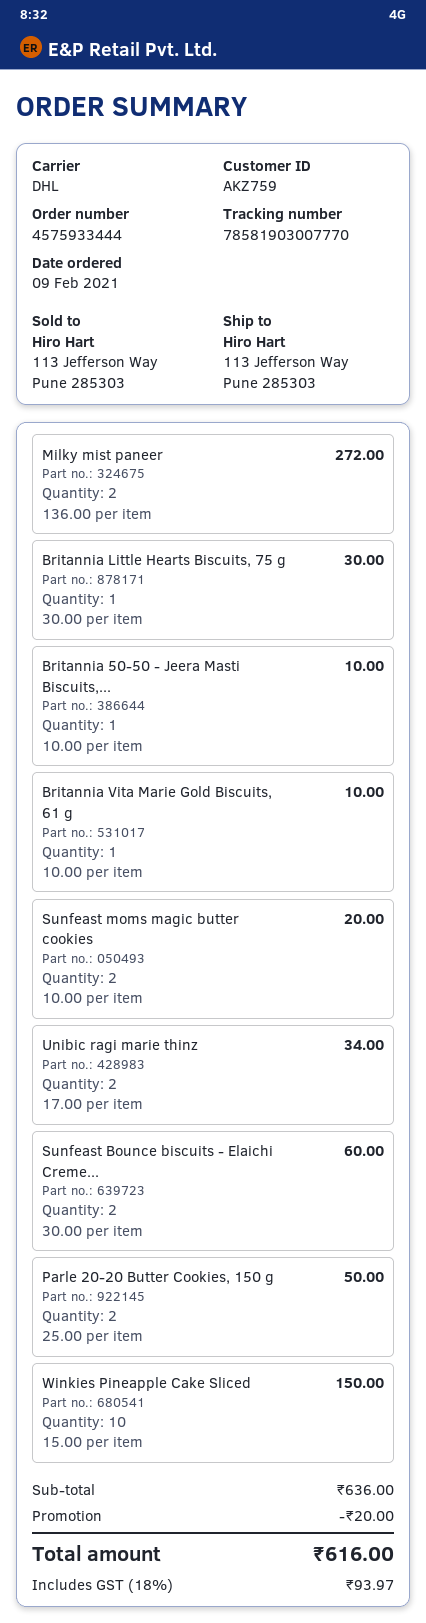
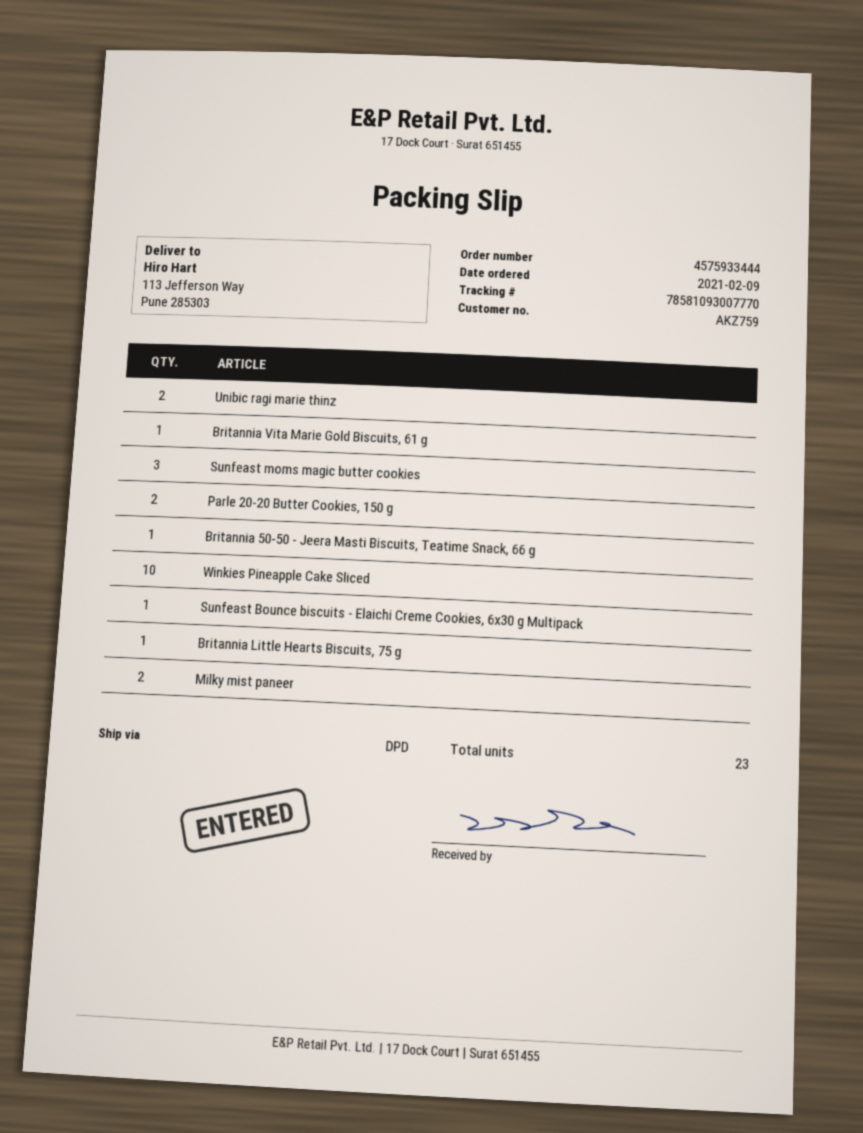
shipping method: DHL -> DPD
tracking number: 78581903007770 -> 78581093007770
Sunfeast moms magic butter cookies: 2 -> 3
Sunfeast Bounce biscuits - Elaichi Creme...: 2 -> 1

